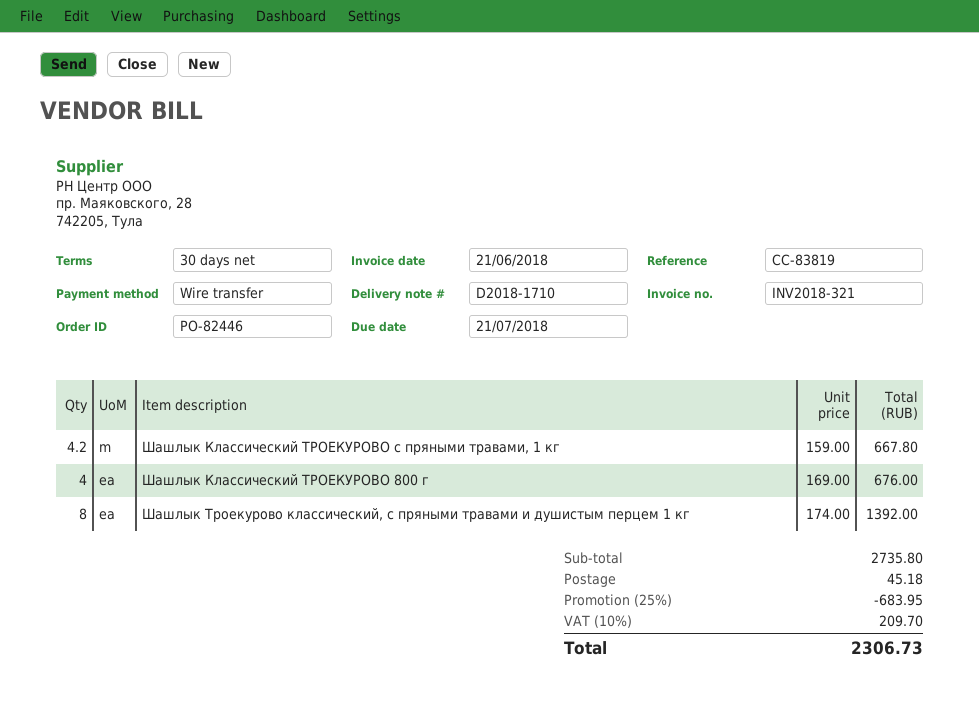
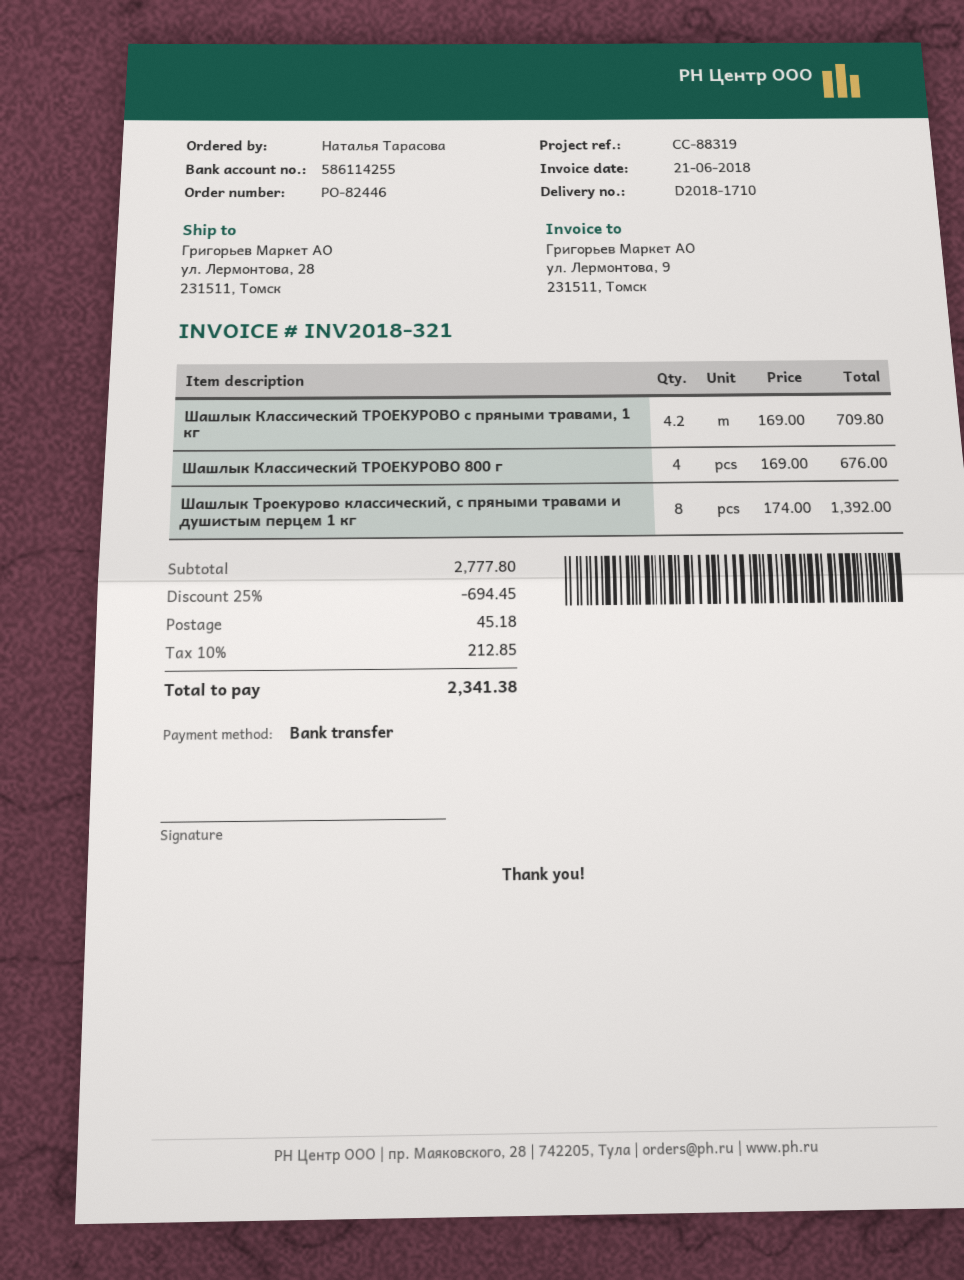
reference: CC-83819 -> CC-88319
Шашлык Классический ТРОЕКУРОВО с пряными травами, 1 кг: 4.2 x 159.00 = 667.80 -> 4.2 x 169.00 = 709.80
subtotal: 2735.80 -> 2777.80
discount: 25% = 683.95 -> 25% = 694.45
tax: 10% = 209.70 -> 10% = 212.85
total: 2306.73 -> 2341.38

